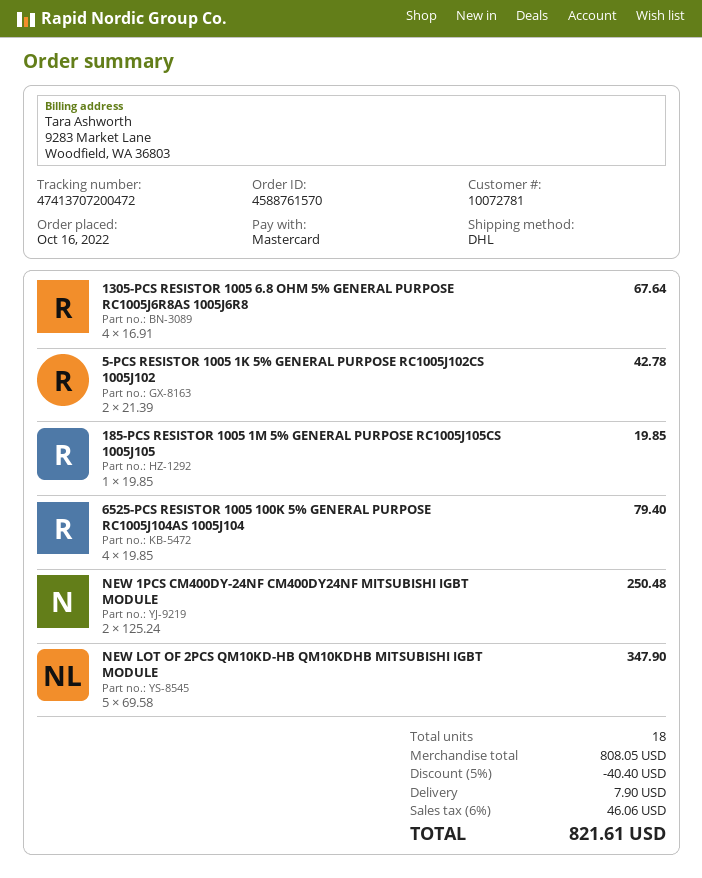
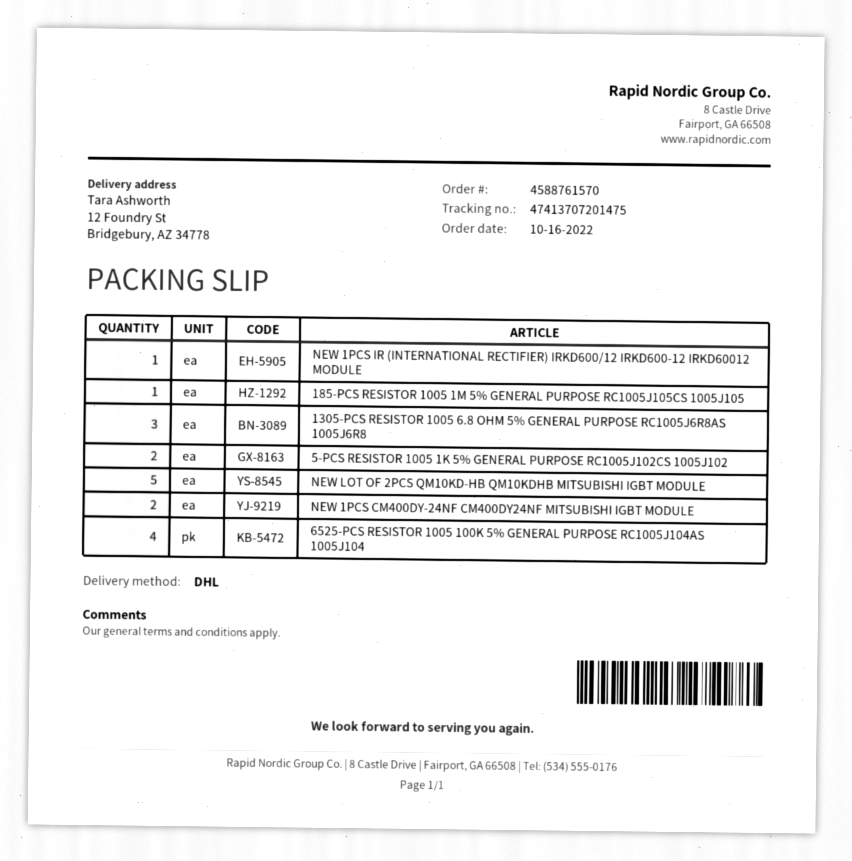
tracking number: 47413707200472 -> 47413707201475
1305-PCS RESISTOR 1005 6.8 OHM 5% GENERAL PURPOSE RC1005J6R8AS 1005J6R8: 4 -> 3
NEW 1PCS IR (INTERNATIONAL RECTIFIER) IRKD600/12 IRKD600-12 IRKD60012 MODULE: none -> 1

